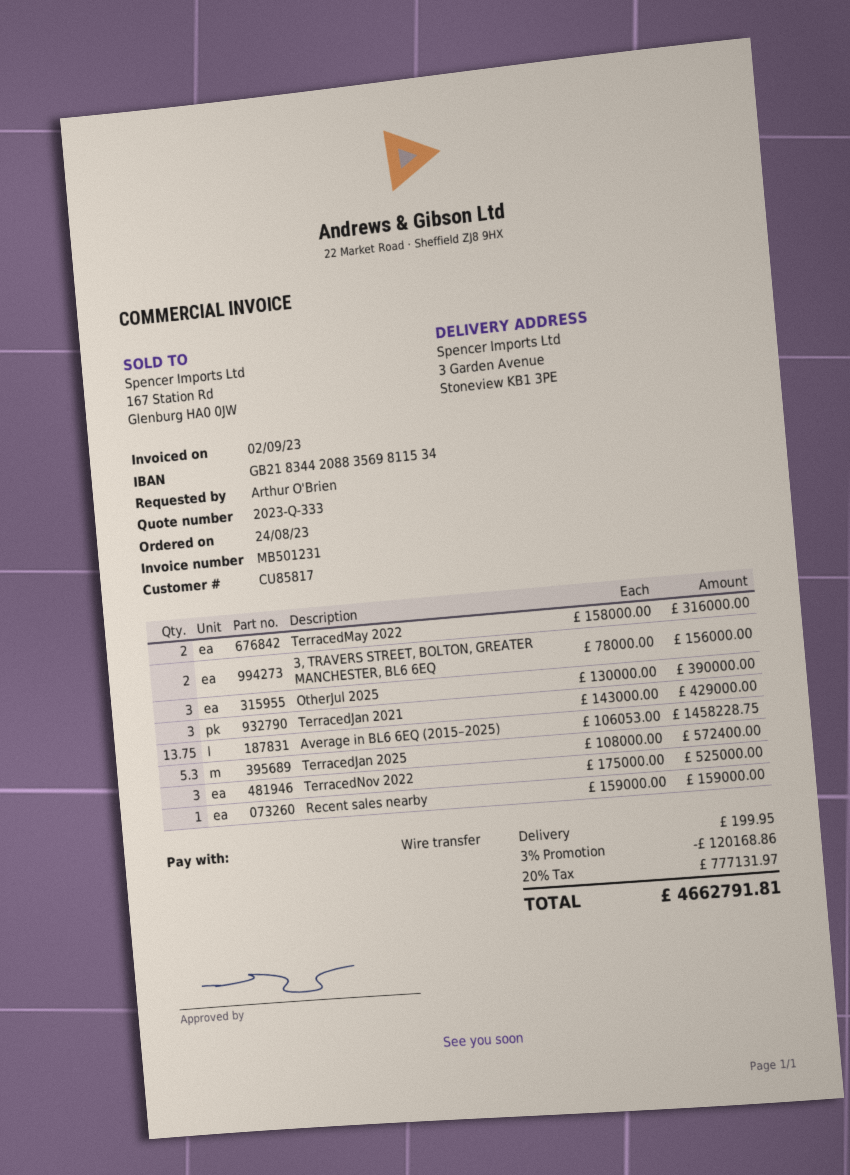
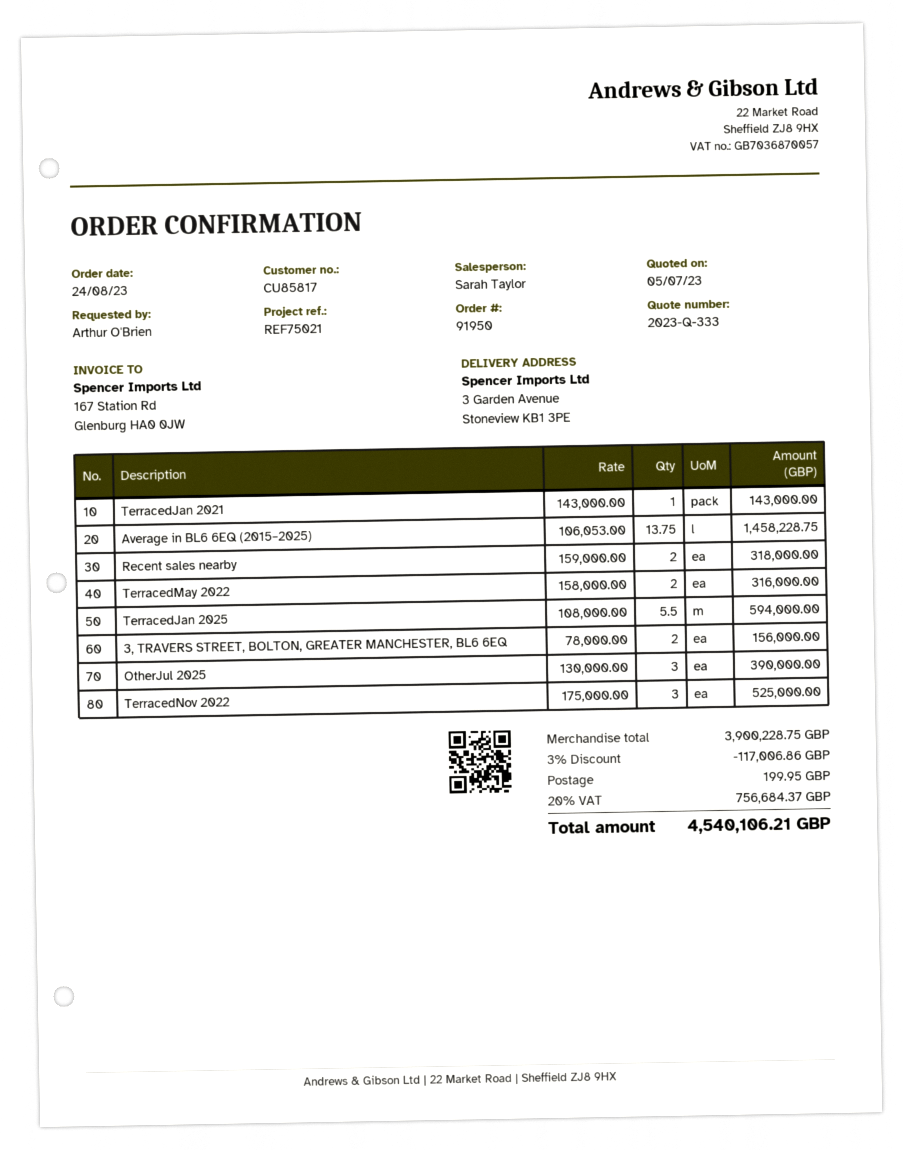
TerracedJan 2021: 3 x 143000.00 = 429000.00 -> 1 x 143000.00 = 143000.00
TerracedJan 2025: 5.3 x 108000.00 = 572400.00 -> 5.5 x 108000.00 = 594000.00
Recent sales nearby: 1 x 159000.00 = 159000.00 -> 2 x 159000.00 = 318000.00
discount: 3% = 120168.86 -> 3% = 117006.86
tax: 20% = 777131.97 -> 20% = 756684.37
total: 4662791.81 -> 4540106.21

